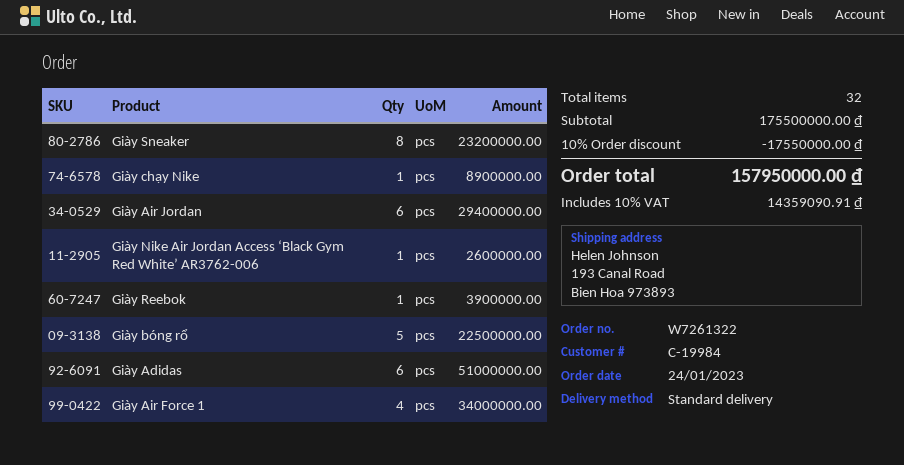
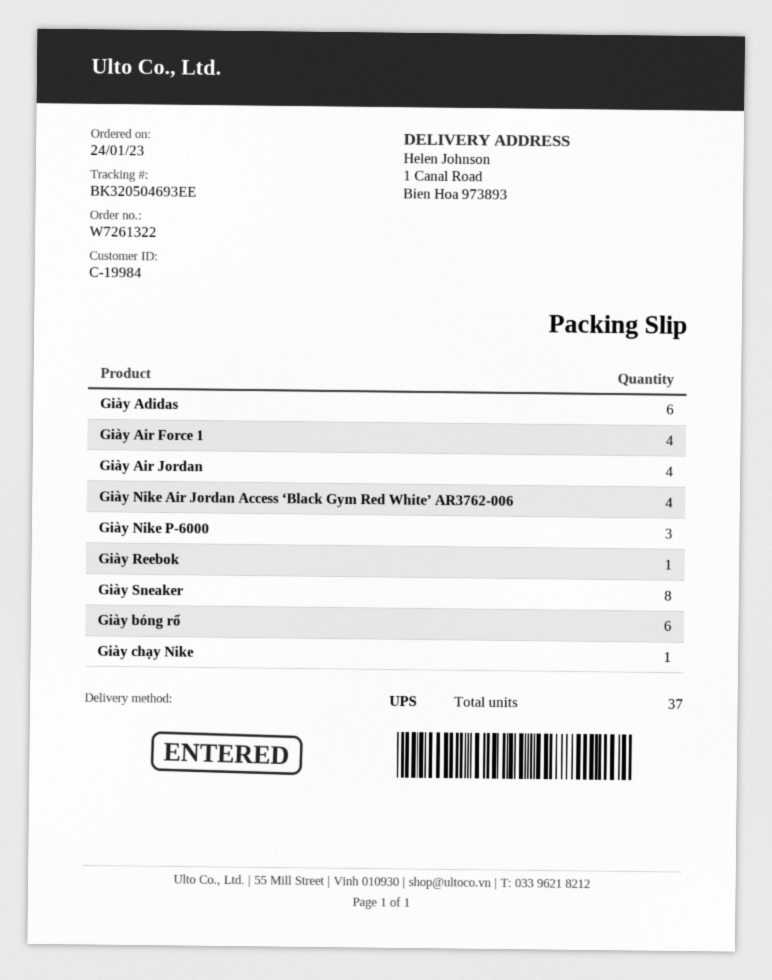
shipping method: standard -> UPS
ship to: 193 Canal Road, Bien Hoa 973893 -> 1 Canal Road, Bien Hoa 973893
Giày Air Jordan: 6 -> 4
Giày Nike Air Jordan Access ‘Black Gym Red White’ AR3762-006: 1 -> 4
Giày bóng rổ: 5 -> 6
Giày Nike P-6000: none -> 3
total quantity: 32 -> 37

